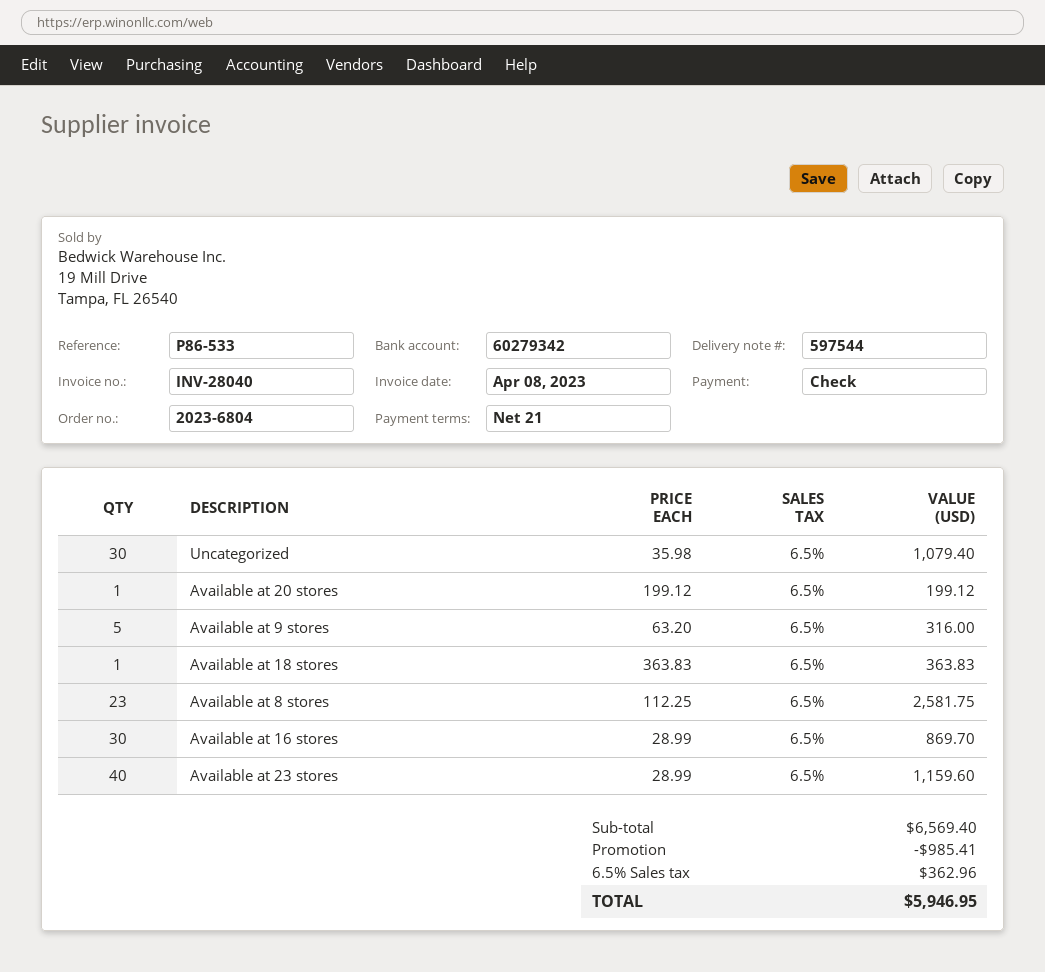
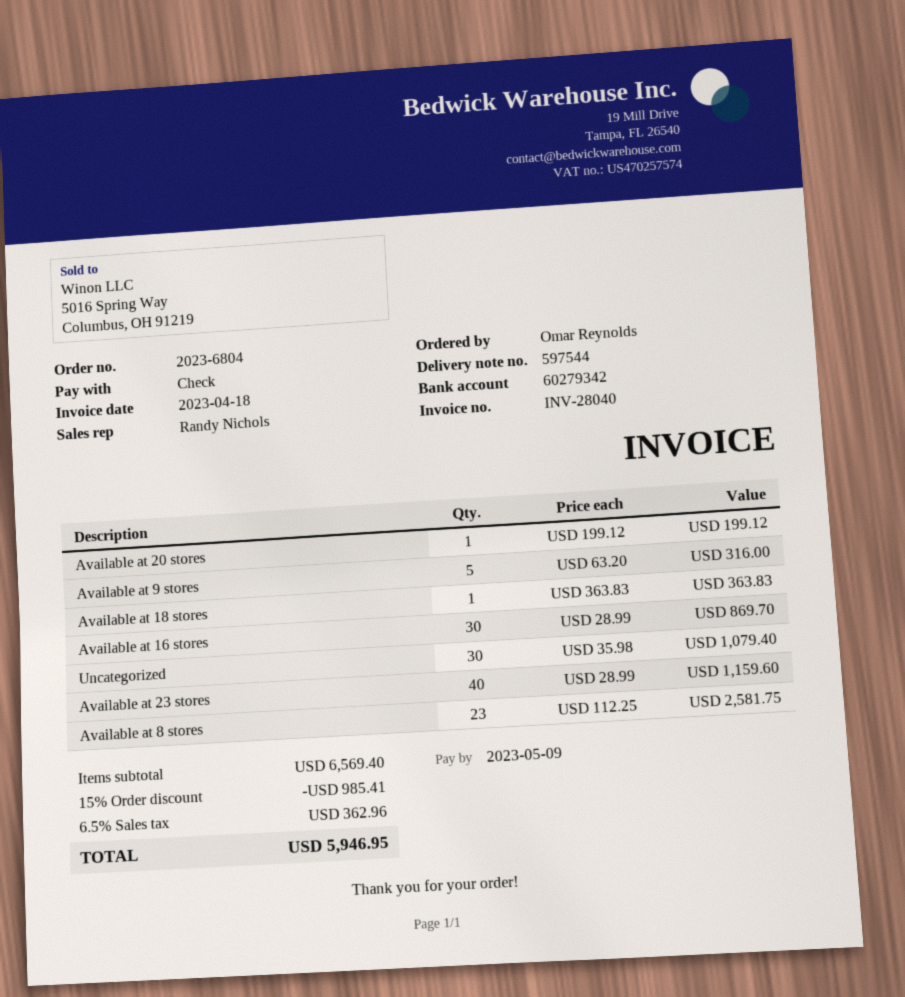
invoice date: 2023-04-08 -> 2023-04-18

